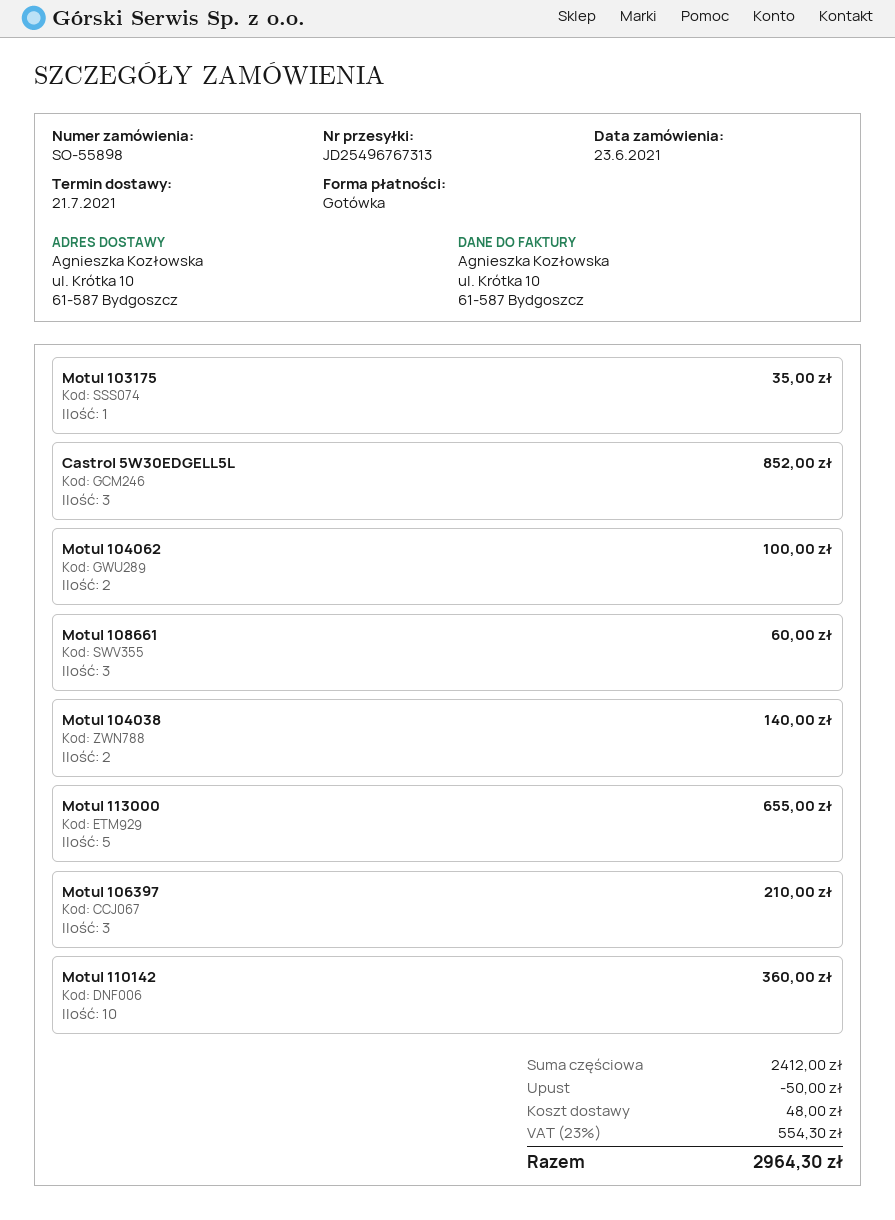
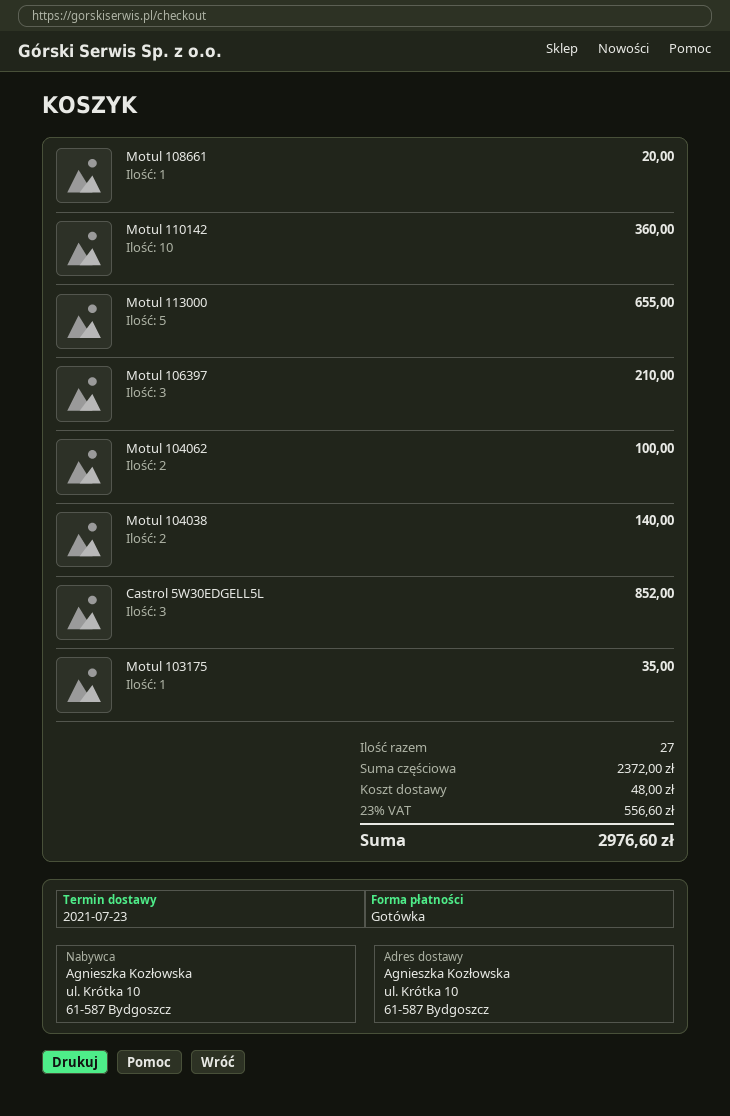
delivery date: 2021-07-21 -> 2021-07-23
Motul 108661: 3 for 60.00 -> 1 for 20.00
subtotal: 2412.00 -> 2372.00
discount: 50.00 -> none
tax: 23% = 554.30 -> 23% = 556.60
total: 2964.30 -> 2976.60

